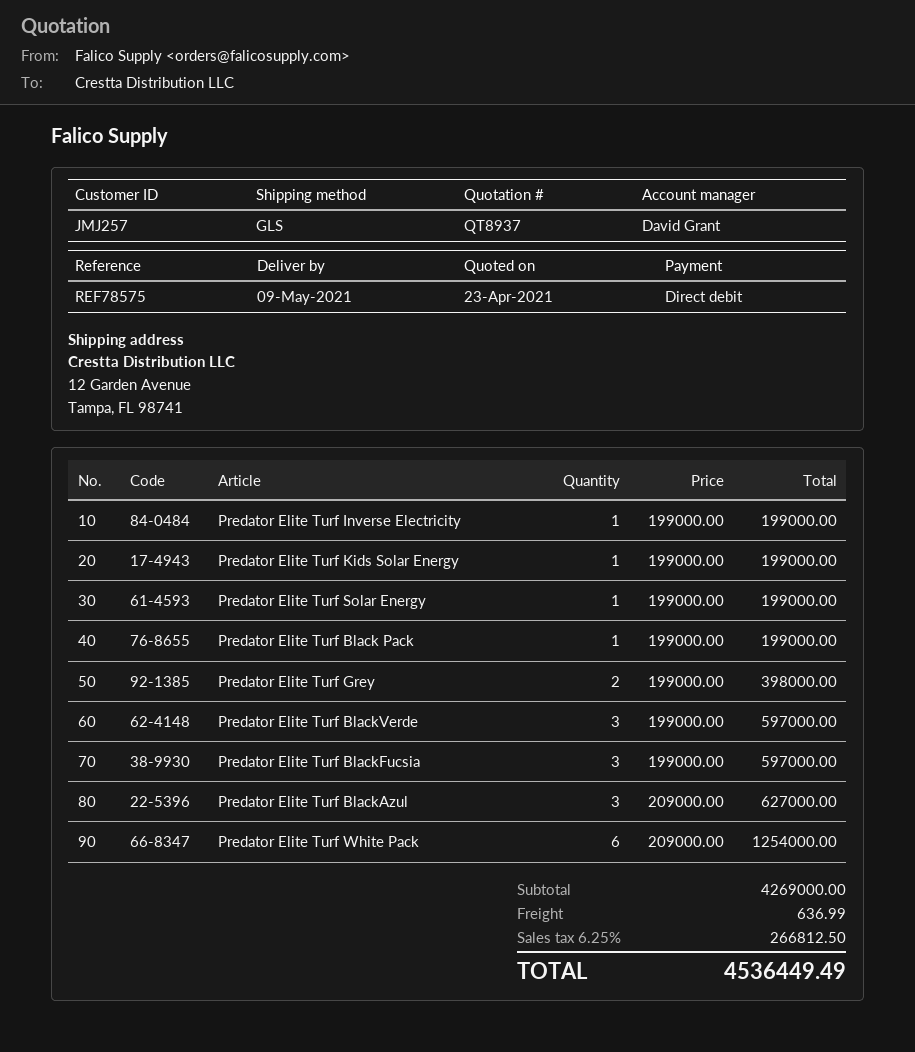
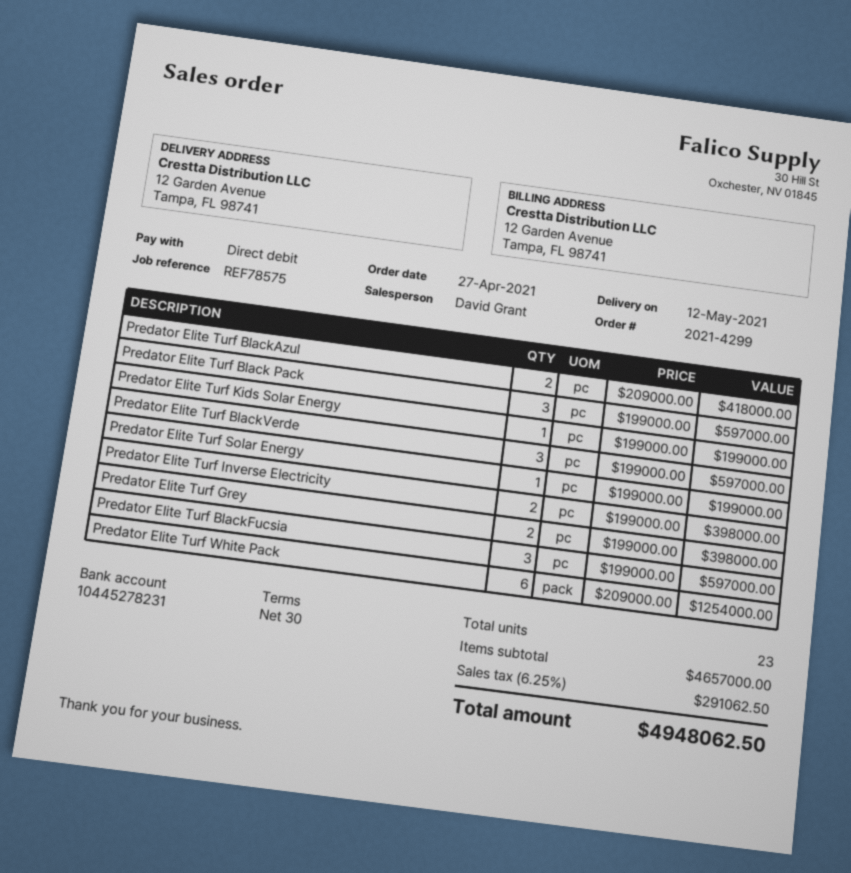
delivery date: 2021-05-09 -> 2021-05-12
Predator Elite Turf Inverse Electricity: 1 x 199000.00 = 199000.00 -> 2 x 199000.00 = 398000.00
Predator Elite Turf Black Pack: 1 x 199000.00 = 199000.00 -> 3 x 199000.00 = 597000.00
Predator Elite Turf BlackAzul: 3 x 209000.00 = 627000.00 -> 2 x 209000.00 = 418000.00
subtotal: 4269000.00 -> 4657000.00
shipping: 636.99 -> none
tax: 6.25% = 266812.50 -> 6.25% = 291062.50
total: 4536449.49 -> 4948062.50

